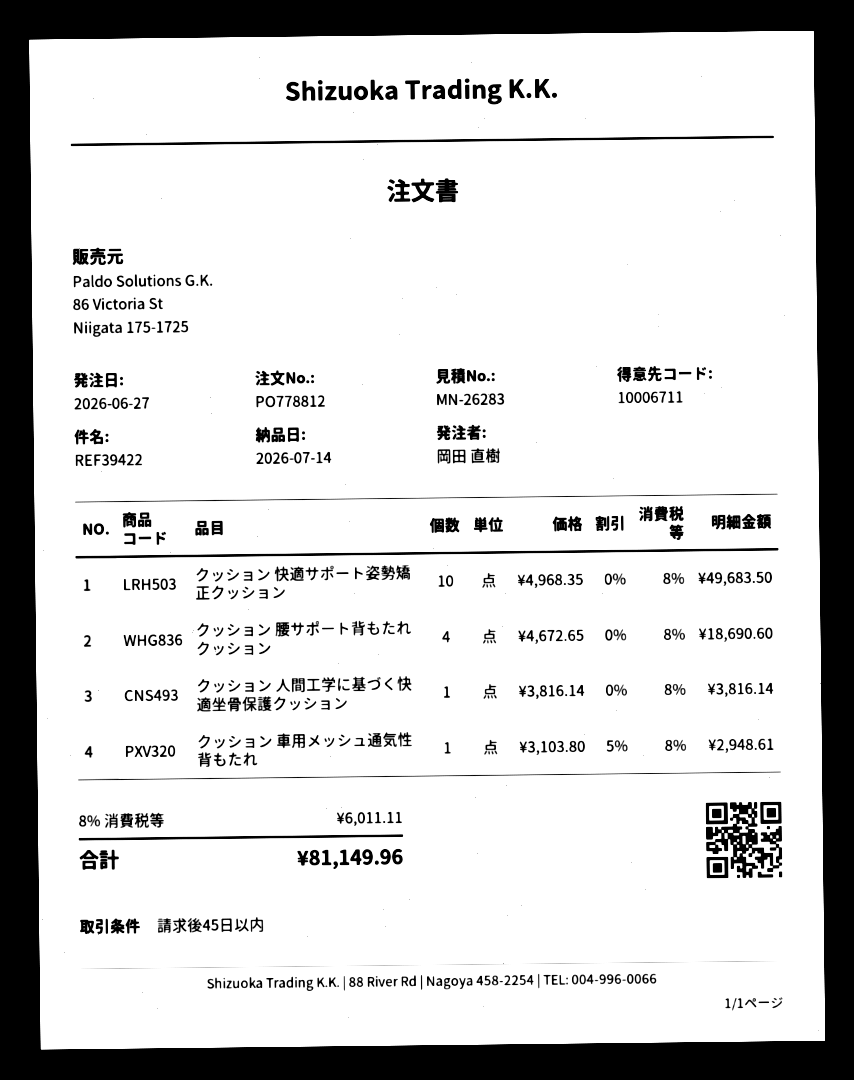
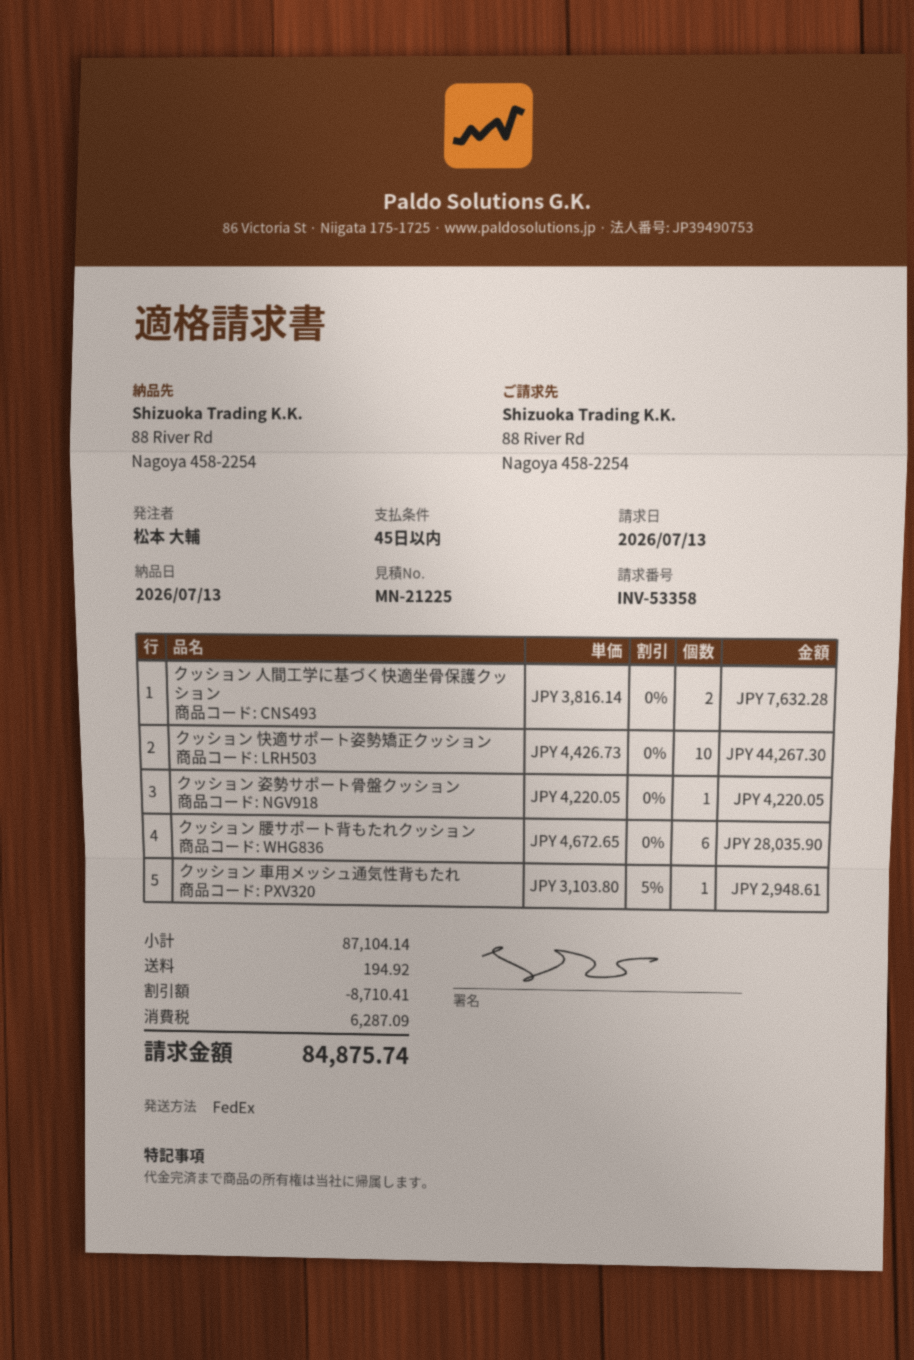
quote number: MN-26283 -> MN-21225
delivery date: 2026-07-14 -> 2026-07-13
ordered by: 岡田 直樹 -> 松本 大輔
クッション 快適サポート姿勢矯正クッション: 10 x 4968.35 = 49683.50 -> 10 x 4426.73 = 44267.30
クッション 腰サポート背もたれクッション: 4 x 4672.65 = 18690.60 -> 6 x 4672.65 = 28035.90
クッション 人間工学に基づく快適坐骨保護クッション: 1 x 3816.14 = 3816.14 -> 2 x 3816.14 = 7632.28
クッション 姿勢サポート骨盤クッション: none -> 1 x 4220.05 = 4220.05
discount: none -> 8710.41
shipping: none -> 194.92
tax: 6011.11 -> 6287.09
total: 81149.96 -> 84875.74

